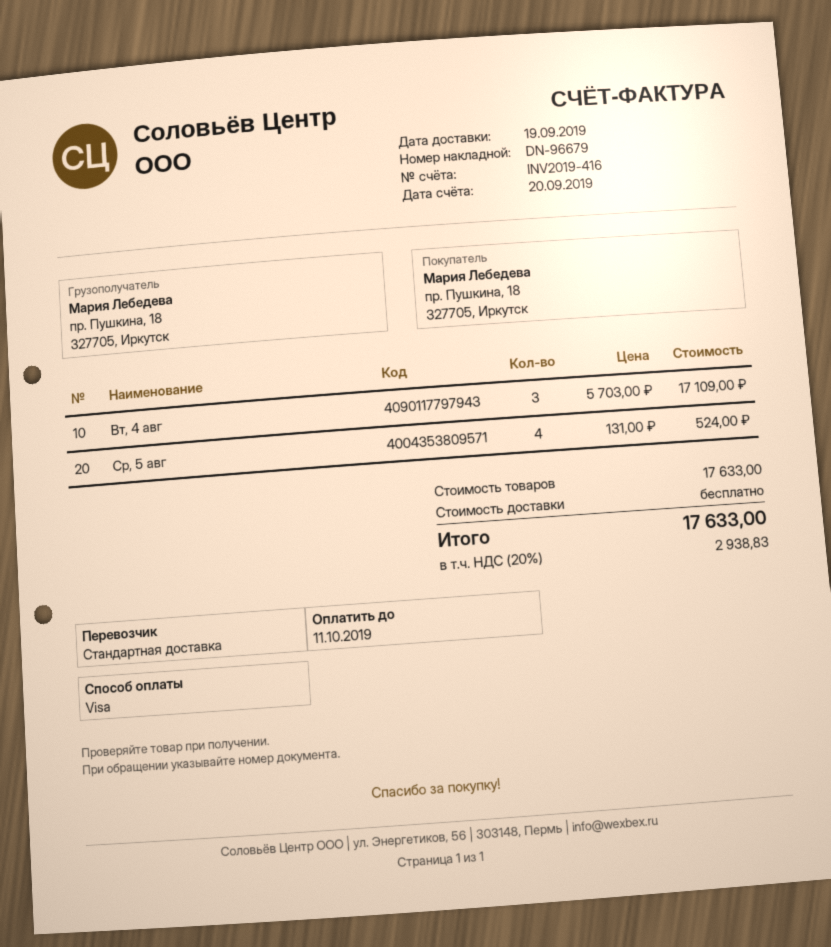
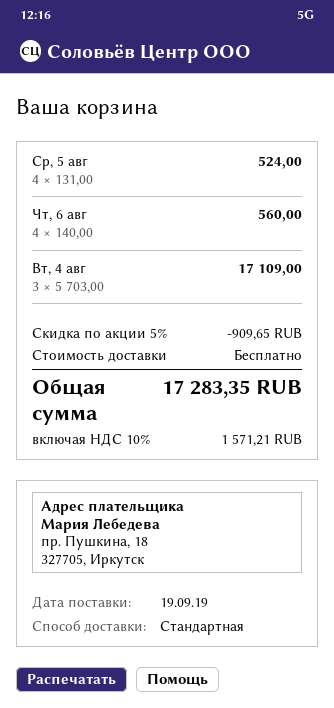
Чт, 6 авг: none -> 4 x 140.00 = 560.00
discount: none -> 5% = 909.65
tax: 20% = 2938.83 -> 10% = 1571.21
total: 17633.00 -> 17283.35

